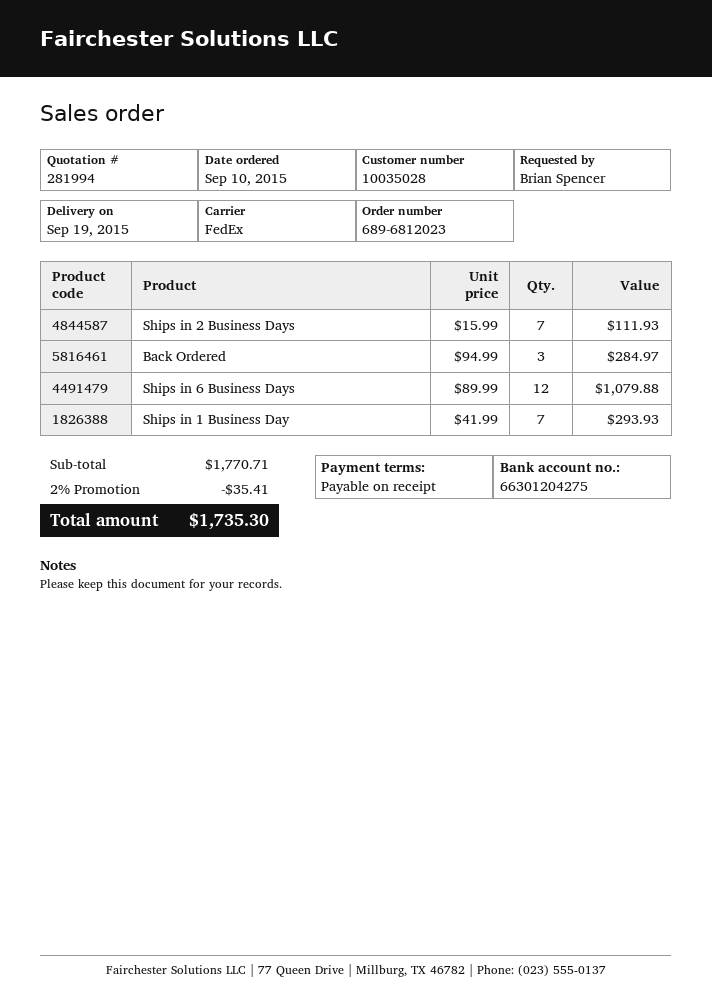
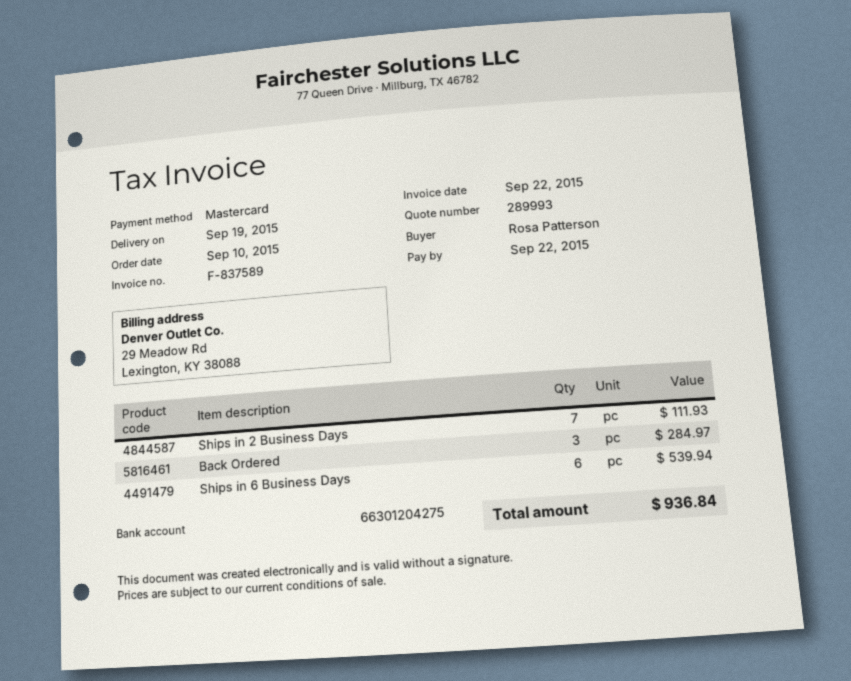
quote number: 281994 -> 289993
ordered by: Brian Spencer -> Rosa Patterson
Ships in 6 Business Days: 12 for 1079.88 -> 6 for 539.94
Ships in 1 Business Day: 7 for 293.93 -> none
discount: 2% = 35.41 -> none
total: 1735.30 -> 936.84

